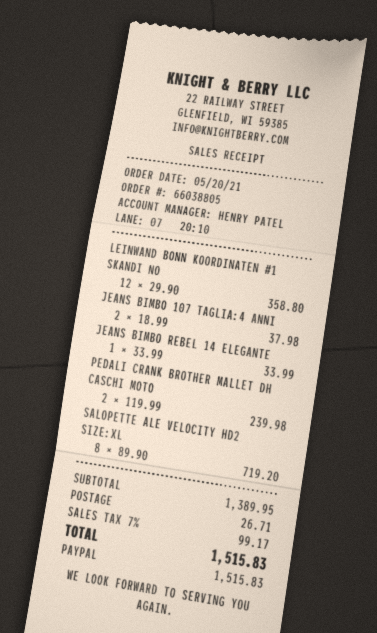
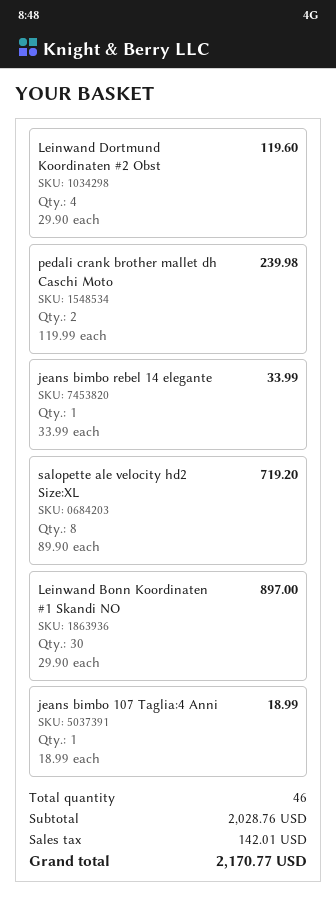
LEINWAND BONN KOORDINATEN #1 SKANDI NO: 12 x 29.90 = 358.80 -> 30 x 29.90 = 897.00
JEANS BIMBO 107 TAGLIA:4 ANNI: 2 x 18.99 = 37.98 -> 1 x 18.99 = 18.99
Leinwand Dortmund Koordinaten #2 Obst: none -> 4 x 29.90 = 119.60
subtotal: 1389.95 -> 2028.76
shipping: 26.71 -> none
tax: 99.17 -> 142.01
total: 1515.83 -> 2170.77

